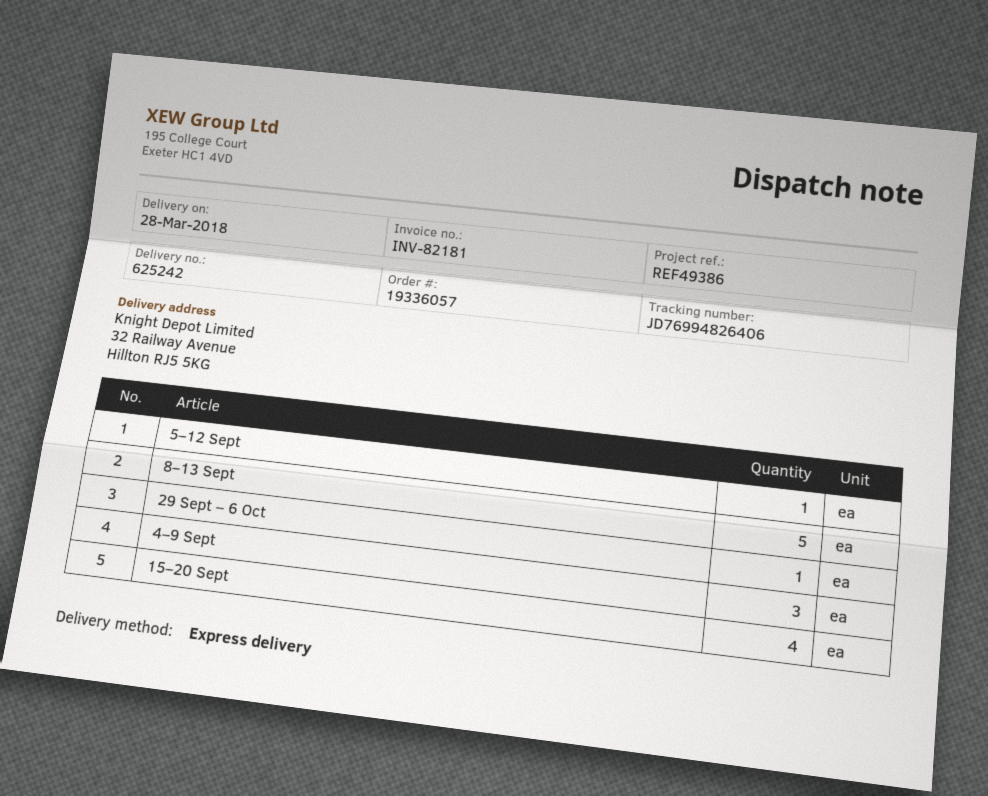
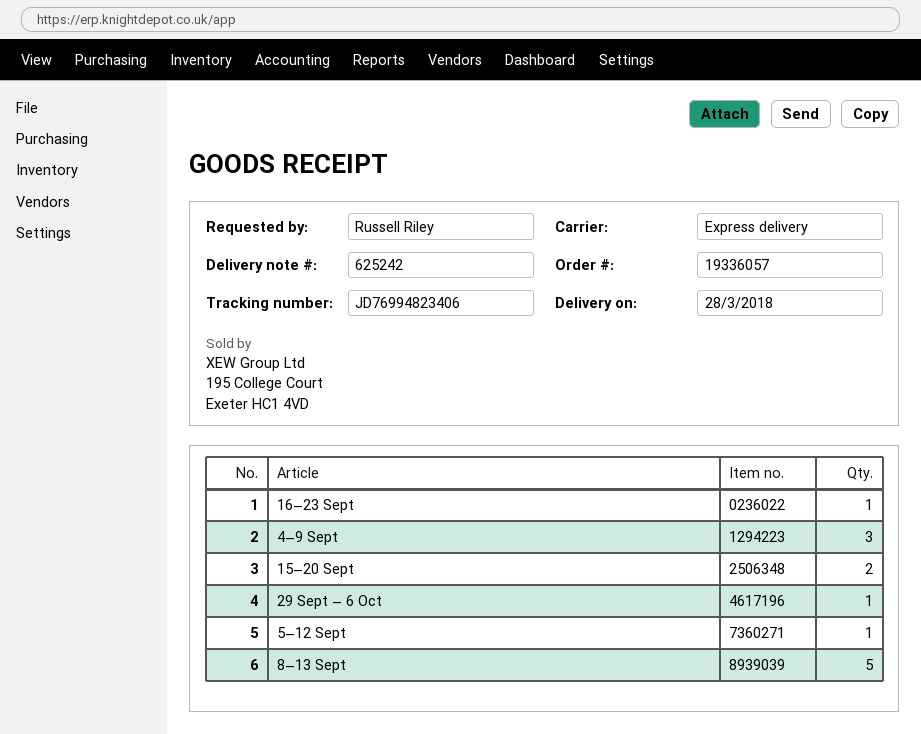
tracking number: JD76994826406 -> JD76994823406
15–20 Sept: 4 -> 2
16–23 Sept: none -> 1

